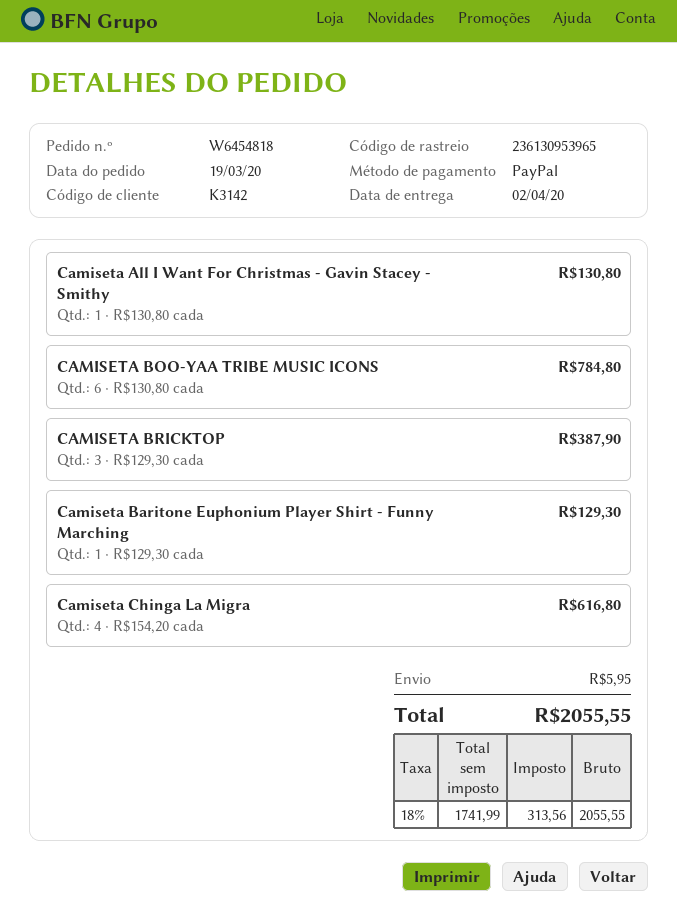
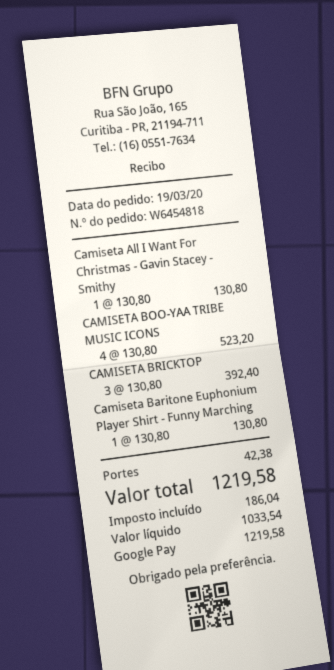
payment method: PayPal -> Google Pay
CAMISETA BOO-YAA TRIBE MUSIC ICONS: 6 x 130.80 = 784.80 -> 4 x 130.80 = 523.20
CAMISETA BRICKTOP: 3 x 129.30 = 387.90 -> 3 x 130.80 = 392.40
Camiseta Baritone Euphonium Player Shirt - Funny Marching: 1 x 129.30 = 129.30 -> 1 x 130.80 = 130.80
Camiseta Chinga La Migra: 4 x 154.20 = 616.80 -> none
shipping: 5.95 -> 42.38
net: 1741.99 -> 1033.54
tax: 313.56 -> 186.04
total: 2055.55 -> 1219.58

